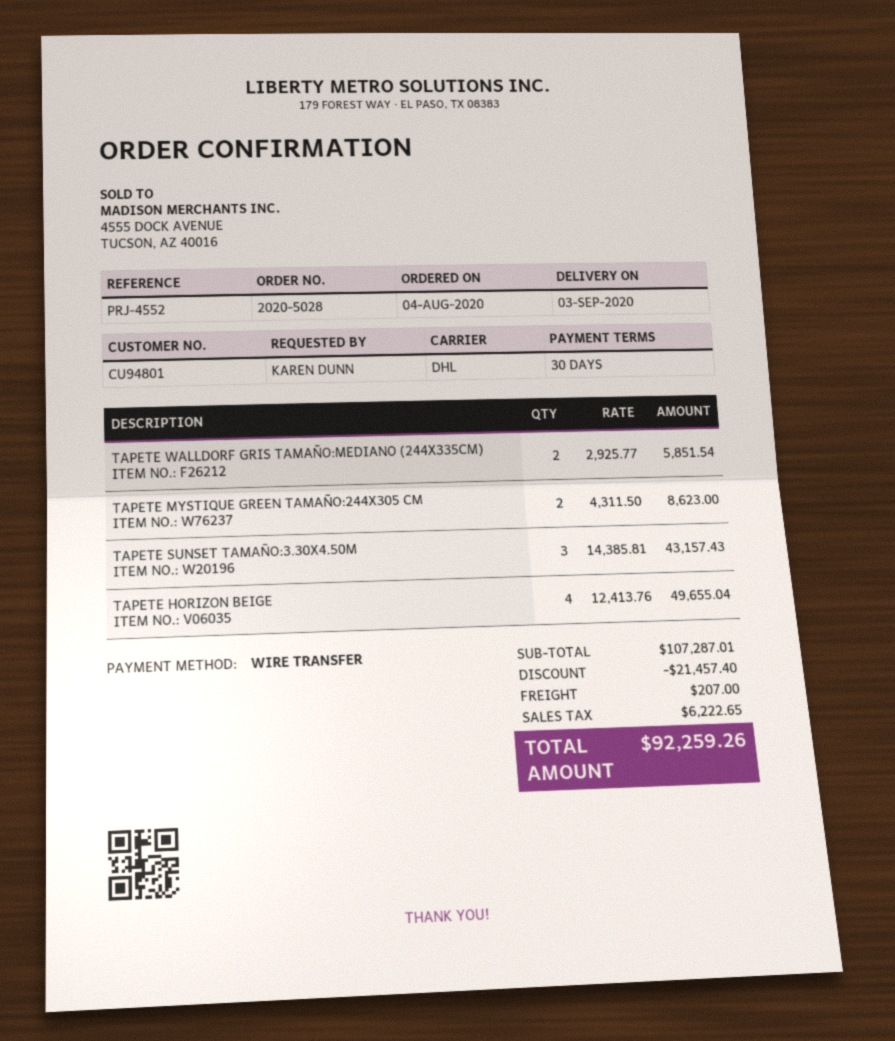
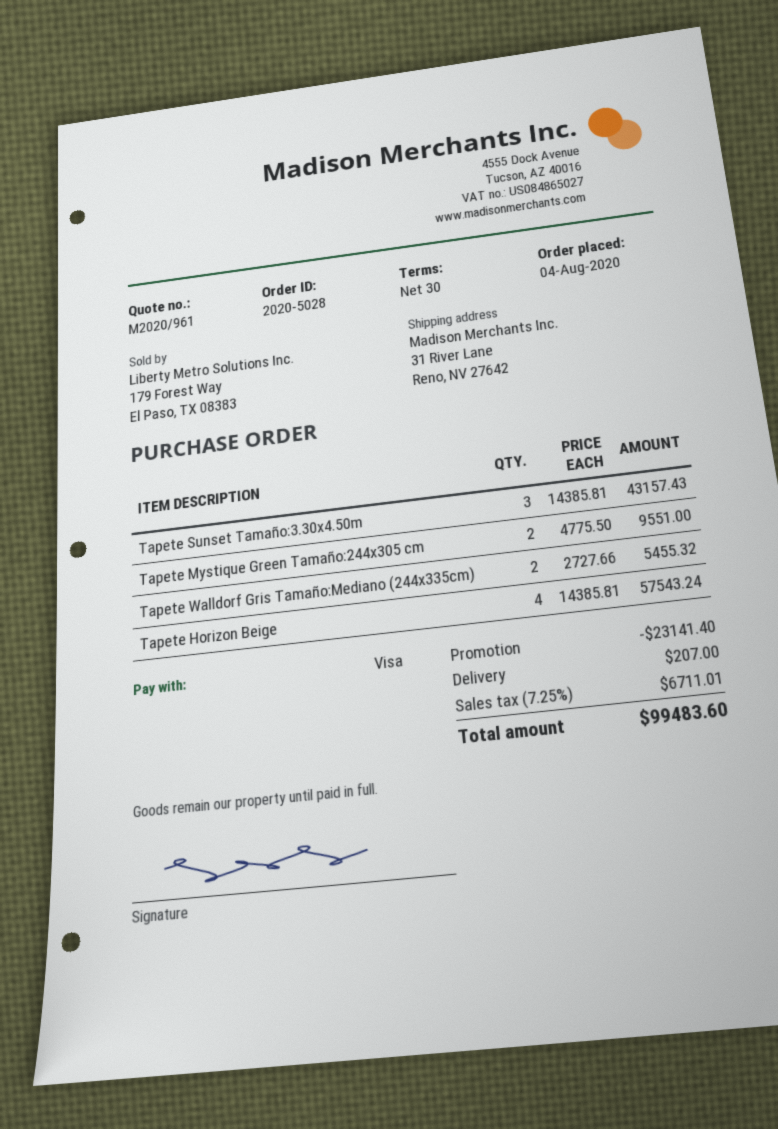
payment method: bank transfer -> Visa
TAPETE WALLDORF GRIS TAMAÑO:MEDIANO (244X335CM): 2 x 2925.77 = 5851.54 -> 2 x 2727.66 = 5455.32
TAPETE MYSTIQUE GREEN TAMAÑO:244X305 CM: 2 x 4311.50 = 8623.00 -> 2 x 4775.50 = 9551.00
TAPETE HORIZON BEIGE: 4 x 12413.76 = 49655.04 -> 4 x 14385.81 = 57543.24
discount: 21457.40 -> 23141.40
tax: 6222.65 -> 6711.01
total: 92259.26 -> 99483.60

